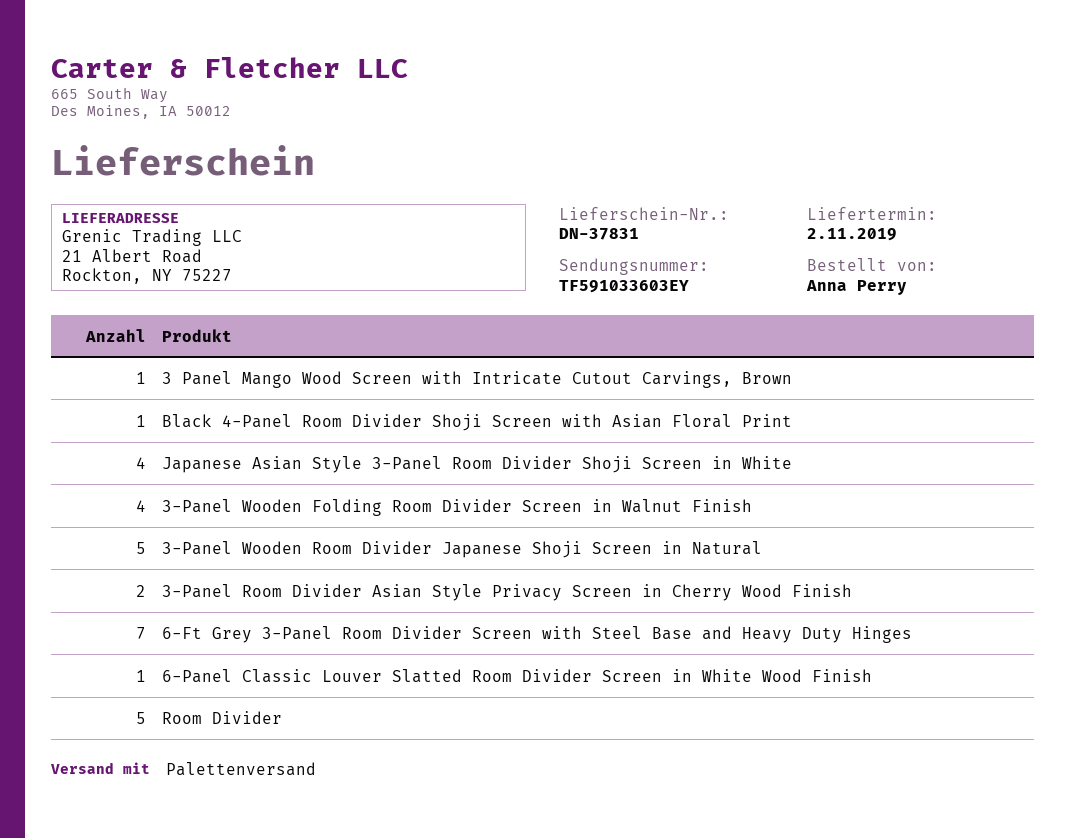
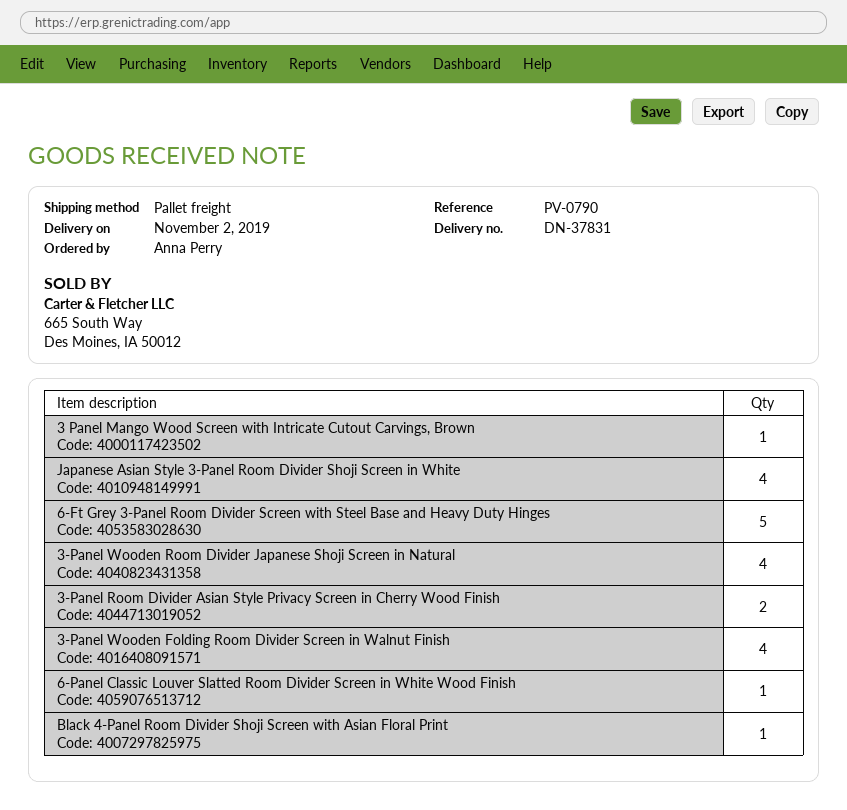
3-Panel Wooden Room Divider Japanese Shoji Screen in Natural: 5 -> 4
6-Ft Grey 3-Panel Room Divider Screen with Steel Base and Heavy Duty Hinges: 7 -> 5
Room Divider: 5 -> none

